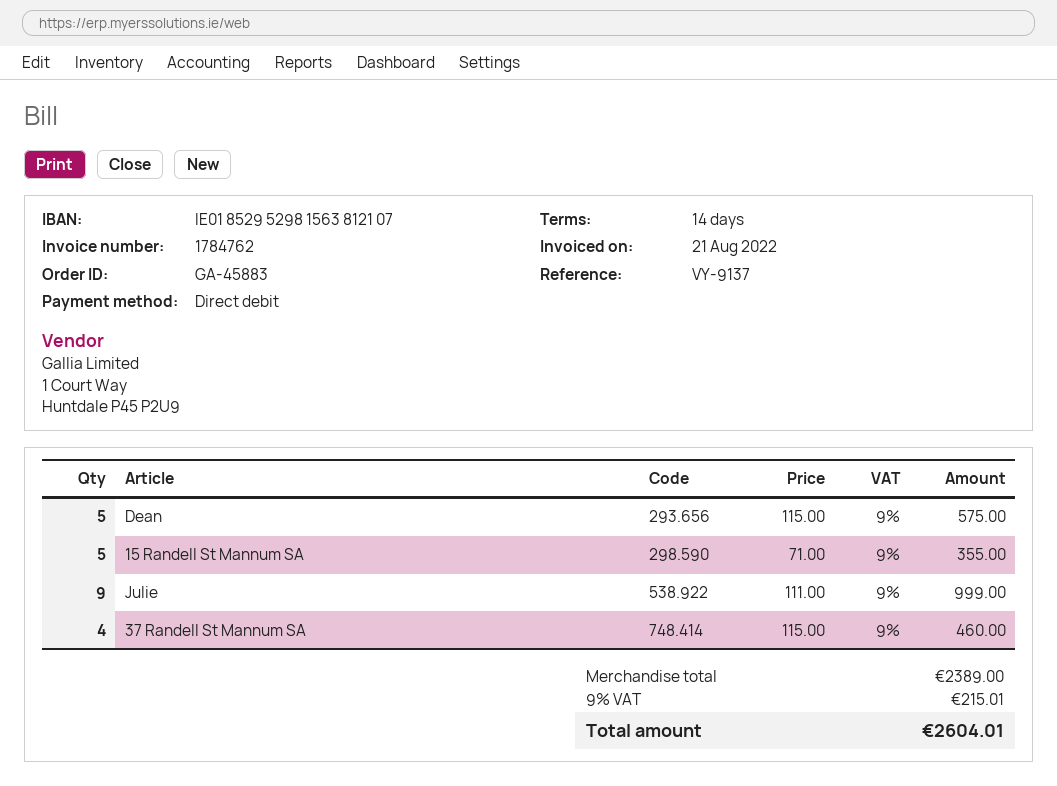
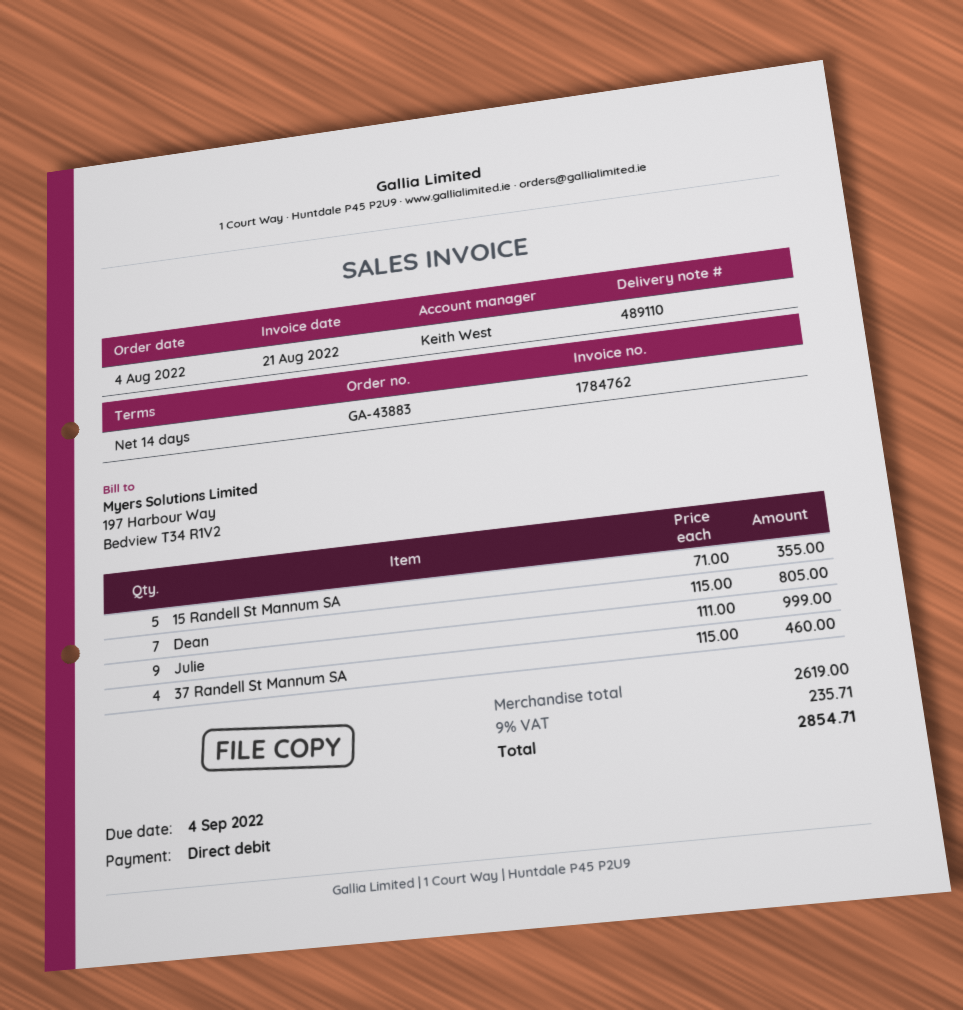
order number: GA-45883 -> GA-43883
Dean: 5 x 115.00 = 575.00 -> 7 x 115.00 = 805.00
subtotal: 2389.00 -> 2619.00
tax: 9% = 215.01 -> 9% = 235.71
total: 2604.01 -> 2854.71

